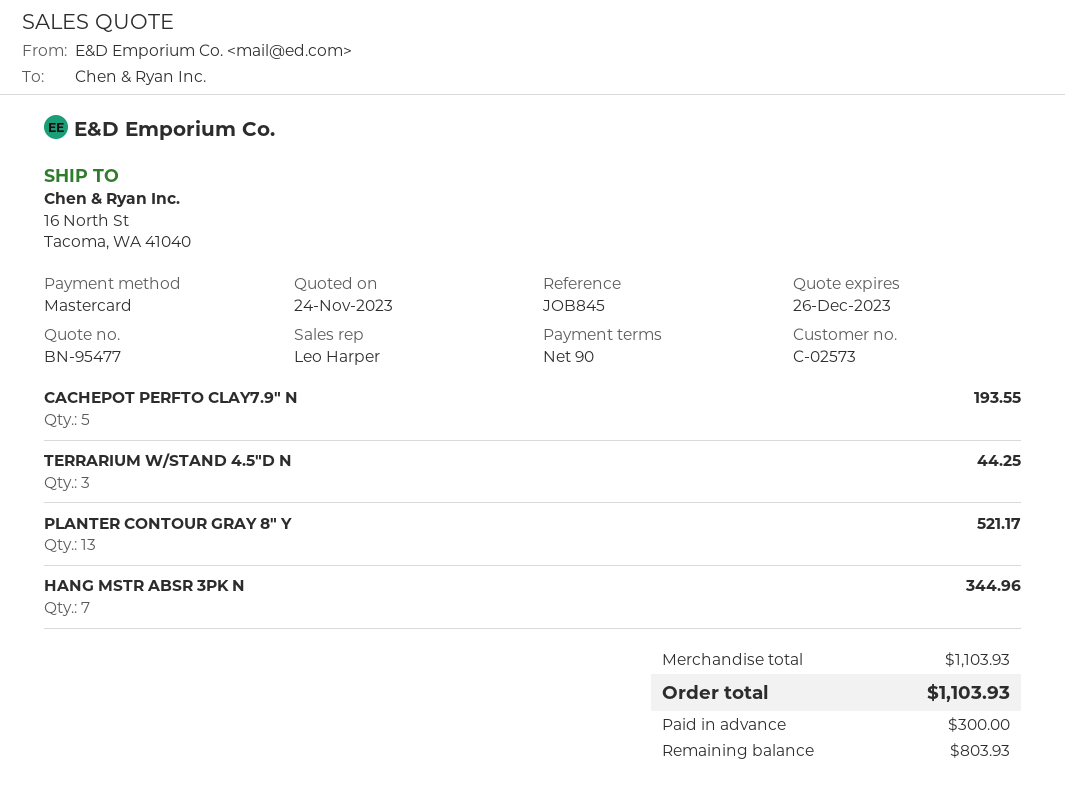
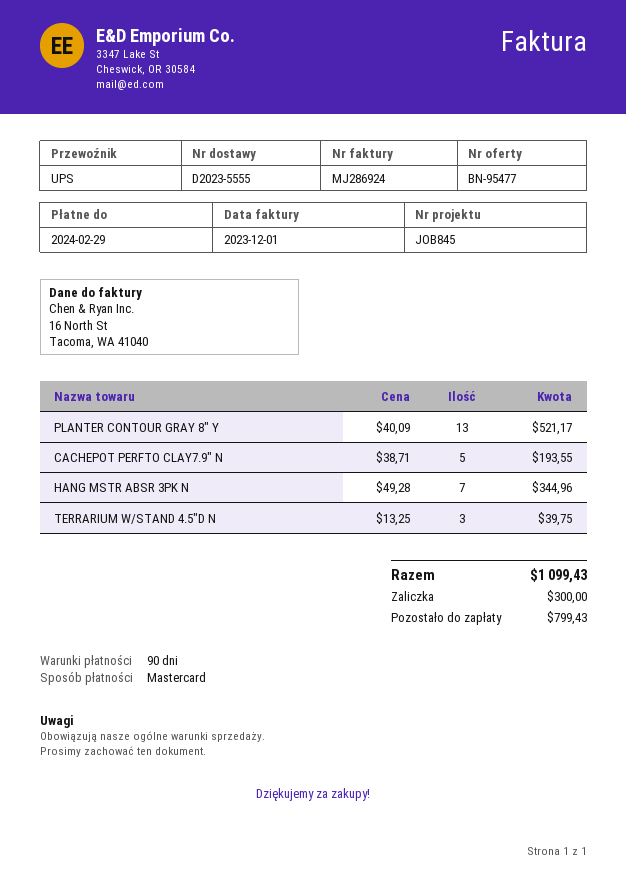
TERRARIUM W/STAND 4.5"D N: 3 for 44.25 -> 3 for 39.75
total: 1103.93 -> 1099.43
balance: 803.93 -> 799.43

